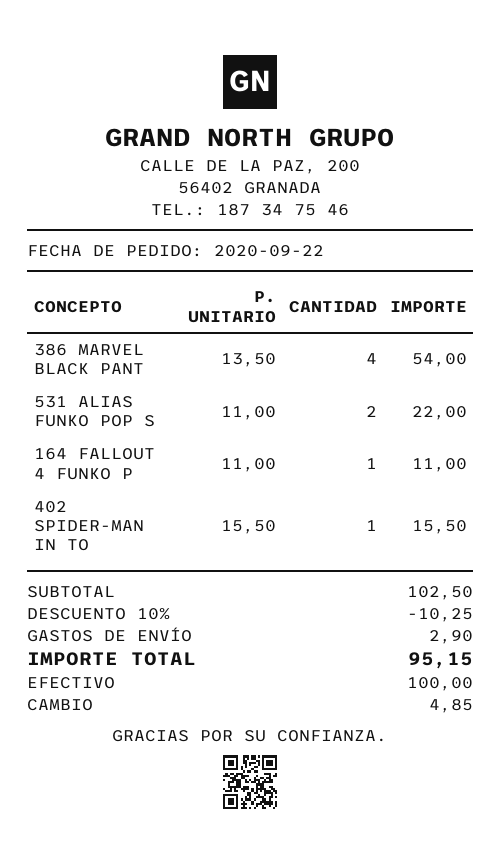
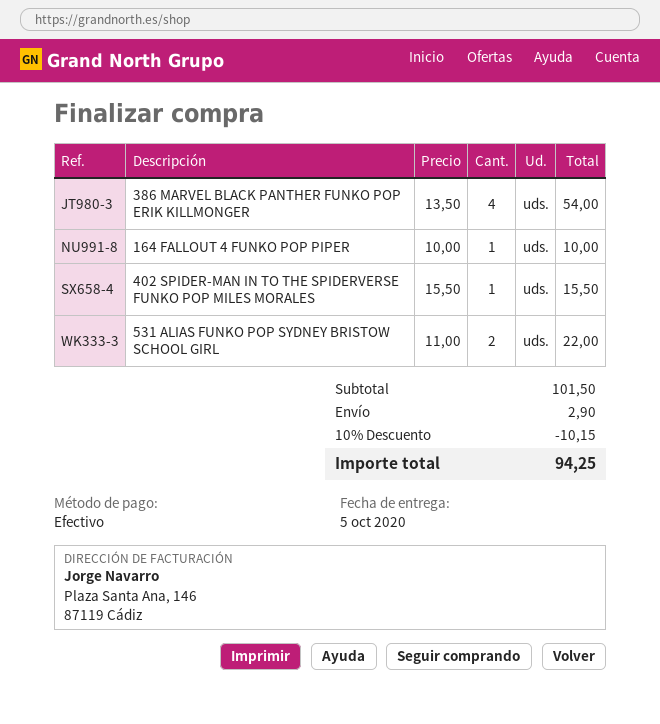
164 FALLOUT 4 FUNKO P: 1 x 11.00 = 11.00 -> 1 x 10.00 = 10.00
subtotal: 102.50 -> 101.50
discount: 10% = 10.25 -> 10% = 10.15
total: 95.15 -> 94.25

